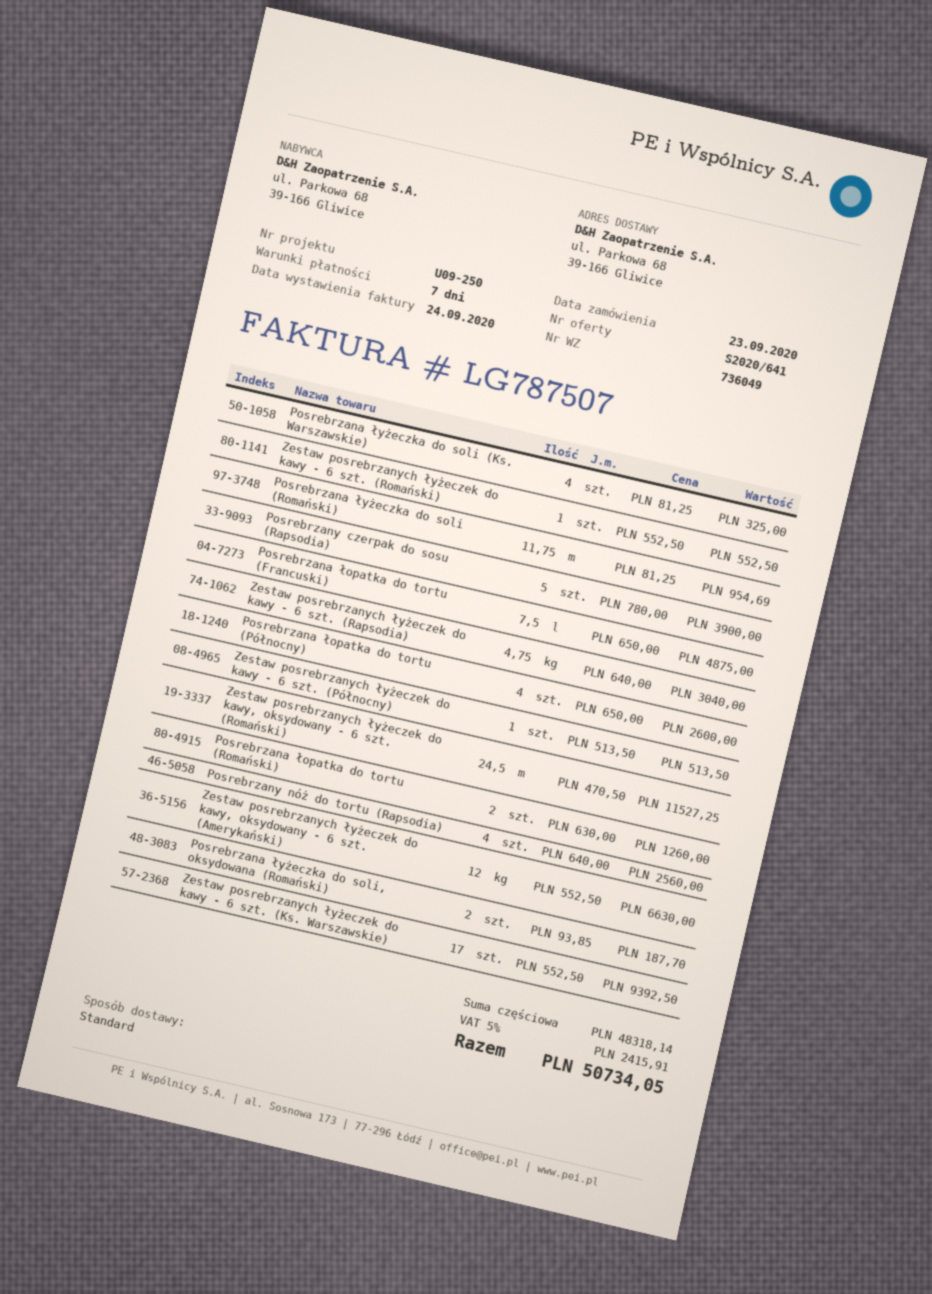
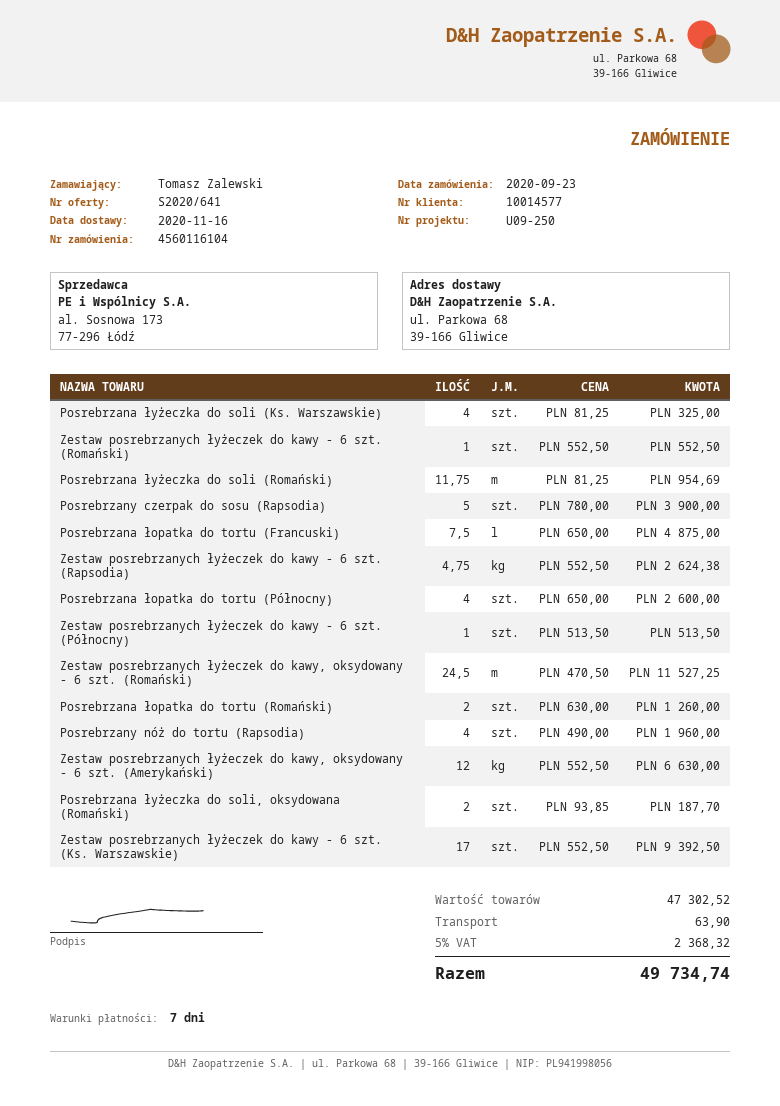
Zestaw posrebrzanych łyżeczek do kawy - 6 szt. (Rapsodia): 4.75 x 640.00 = 3040.00 -> 4.75 x 552.50 = 2624.38
Posrebrzany nóż do tortu (Rapsodia): 4 x 640.00 = 2560.00 -> 4 x 490.00 = 1960.00
subtotal: 48318.14 -> 47302.52
shipping: none -> 63.90
tax: 5% = 2415.91 -> 5% = 2368.32
total: 50734.05 -> 49734.74

